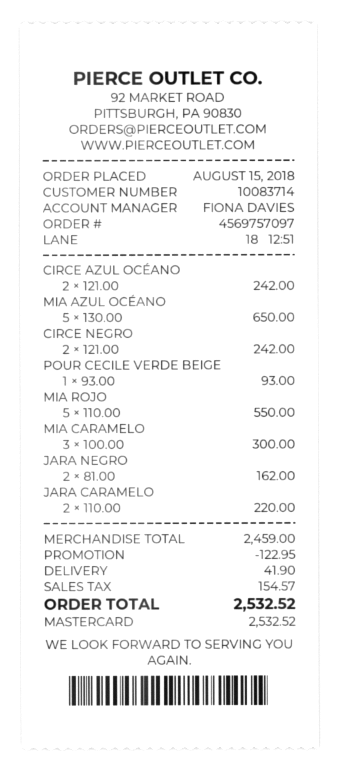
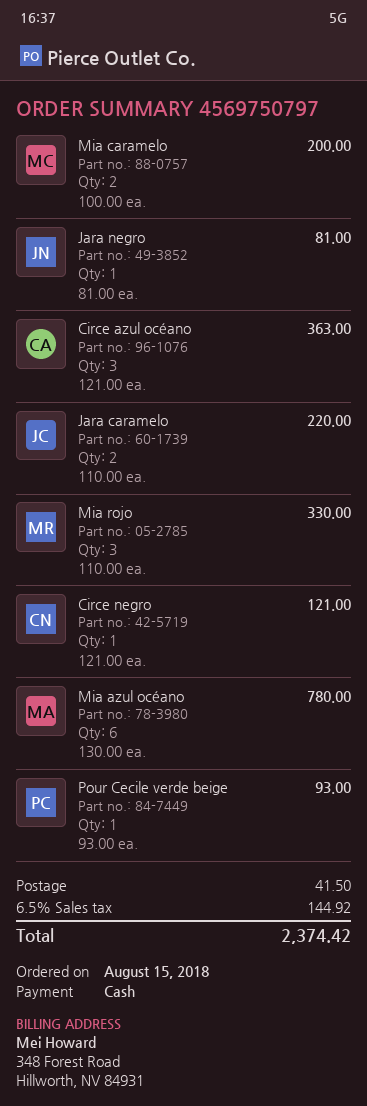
order number: 4569757097 -> 4569750797
payment method: Mastercard -> cash
CIRCE AZUL OCÉANO: 2 x 121.00 = 242.00 -> 3 x 121.00 = 363.00
MIA AZUL OCÉANO: 5 x 130.00 = 650.00 -> 6 x 130.00 = 780.00
CIRCE NEGRO: 2 x 121.00 = 242.00 -> 1 x 121.00 = 121.00
MIA ROJO: 5 x 110.00 = 550.00 -> 3 x 110.00 = 330.00
MIA CARAMELO: 3 x 100.00 = 300.00 -> 2 x 100.00 = 200.00
JARA NEGRO: 2 x 81.00 = 162.00 -> 1 x 81.00 = 81.00
discount: 122.95 -> none
shipping: 41.90 -> 41.50
tax: 154.57 -> 144.92
total: 2532.52 -> 2374.42

